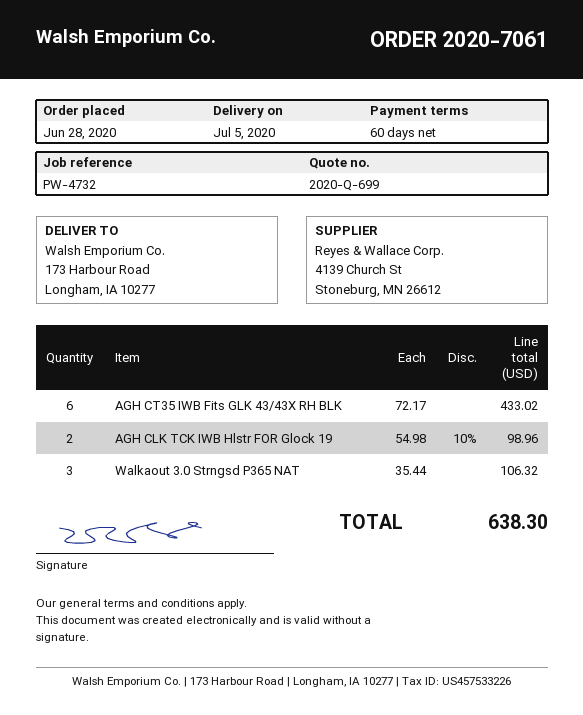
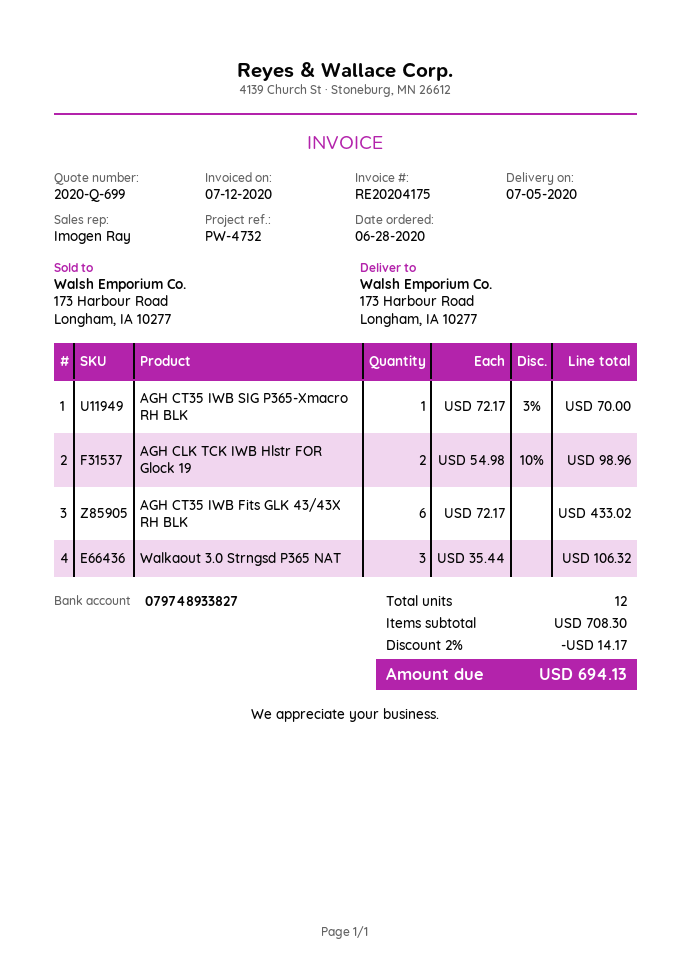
AGH CT35 IWB SIG P365-Xmacro RH BLK: none -> 1 x 72.17 - 3% = 70.00
discount: none -> 2% = 14.17
total: 638.30 -> 694.13

